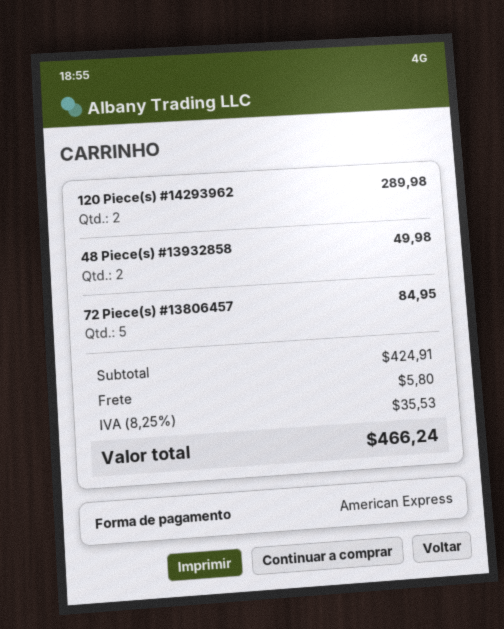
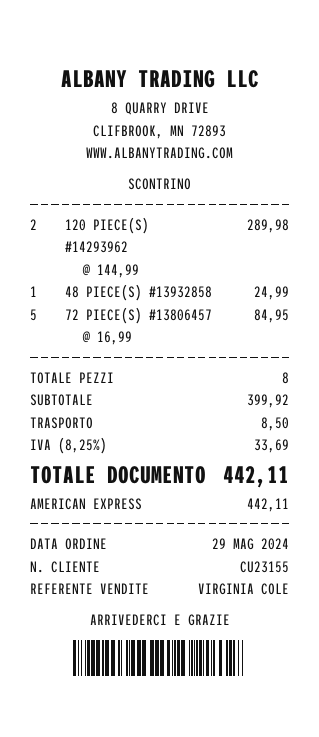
48 Piece(s) #13932858: 2 for 49.98 -> 1 for 24.99
subtotal: 424.91 -> 399.92
shipping: 5.80 -> 8.50
tax: 8.25% = 35.53 -> 8.25% = 33.69
total: 466.24 -> 442.11

